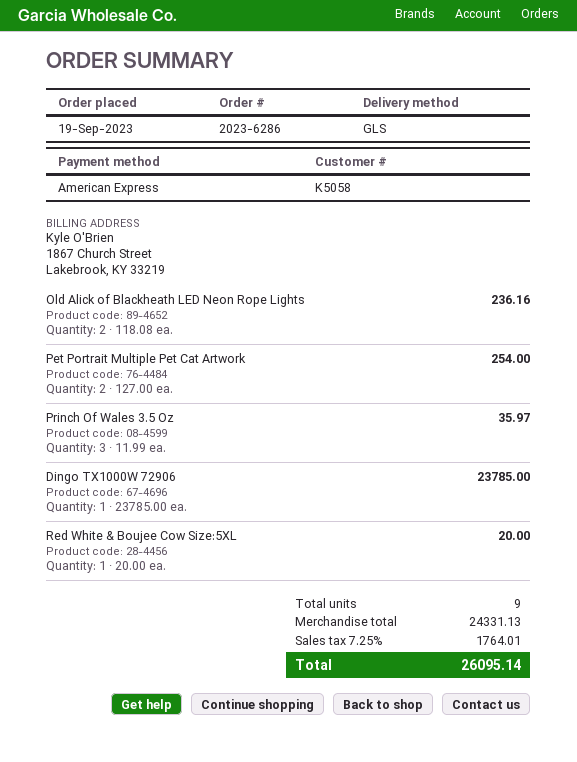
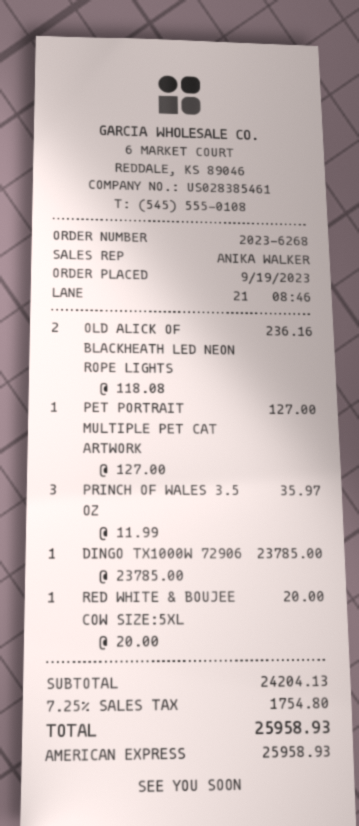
order number: 2023-6286 -> 2023-6268
Pet Portrait Multiple Pet Cat Artwork: 2 x 127.00 = 254.00 -> 1 x 127.00 = 127.00
subtotal: 24331.13 -> 24204.13
tax: 7.25% = 1764.01 -> 7.25% = 1754.80
total: 26095.14 -> 25958.93

